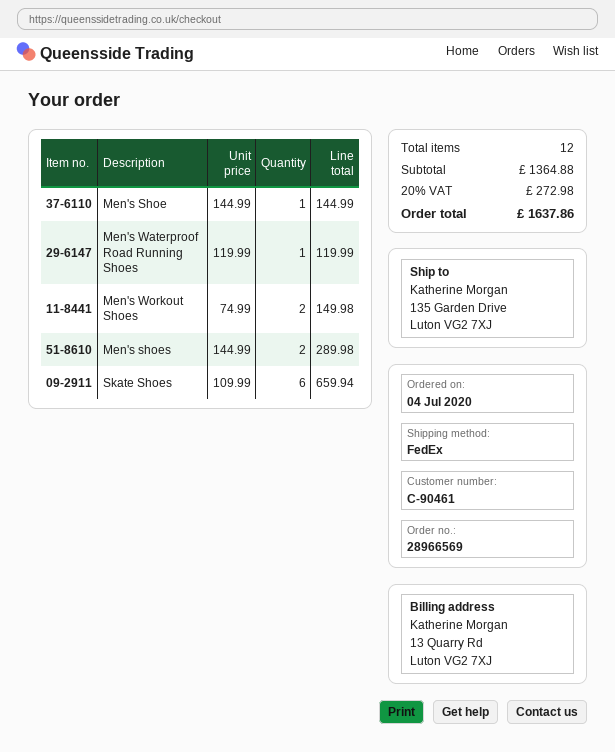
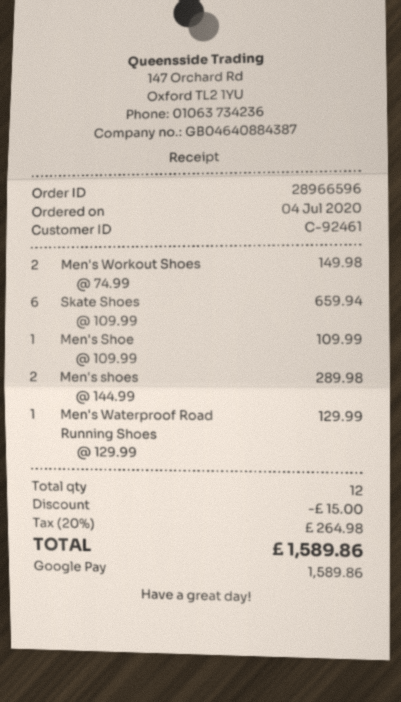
order number: 28966569 -> 28966596
customer number: C-90461 -> C-92461
Men's Shoe: 1 x 144.99 = 144.99 -> 1 x 109.99 = 109.99
Men's Waterproof Road Running Shoes: 1 x 119.99 = 119.99 -> 1 x 129.99 = 129.99
discount: none -> 15.00
tax: 20% = 272.98 -> 20% = 264.98
total: 1637.86 -> 1589.86

